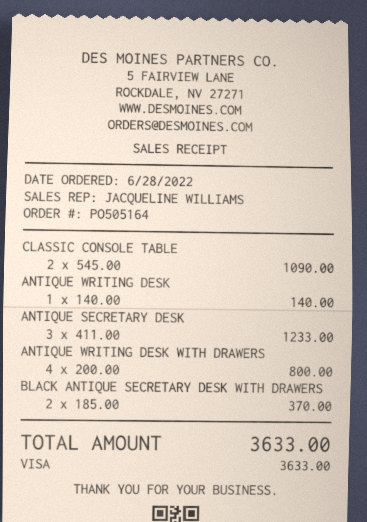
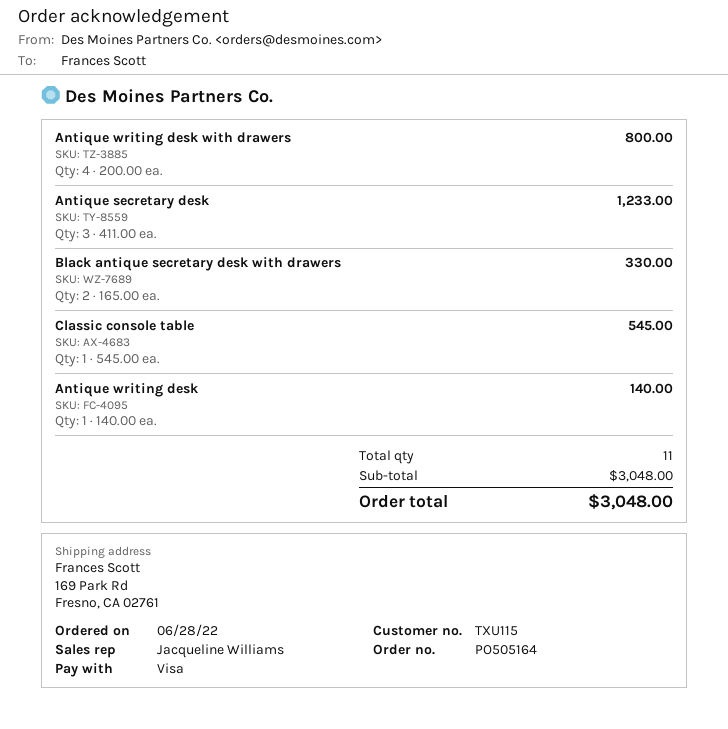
CLASSIC CONSOLE TABLE: 2 x 545.00 = 1090.00 -> 1 x 545.00 = 545.00
BLACK ANTIQUE SECRETARY DESK WITH DRAWERS: 2 x 185.00 = 370.00 -> 2 x 165.00 = 330.00
total: 3633.00 -> 3048.00

